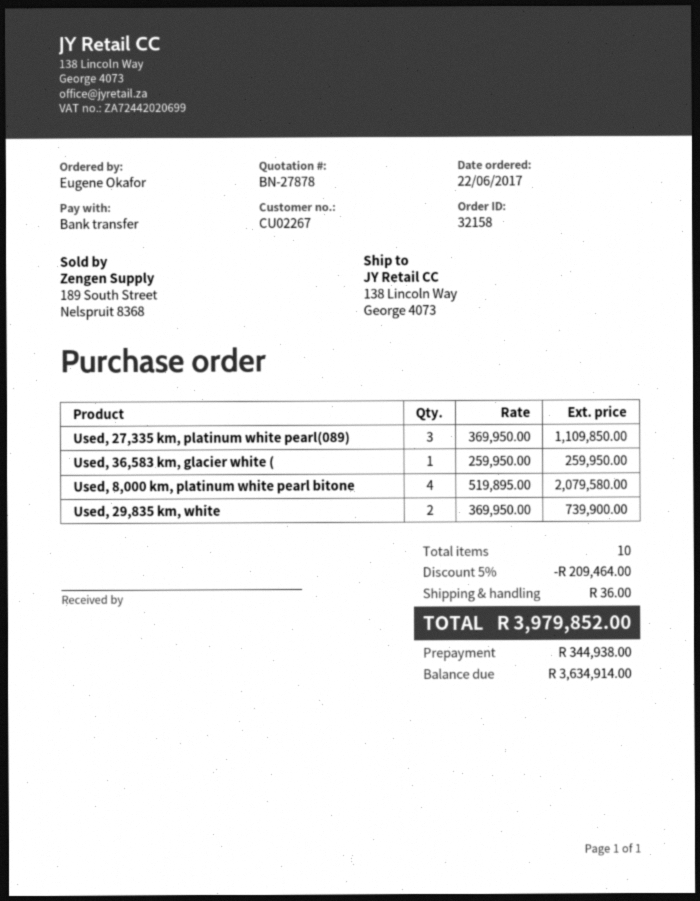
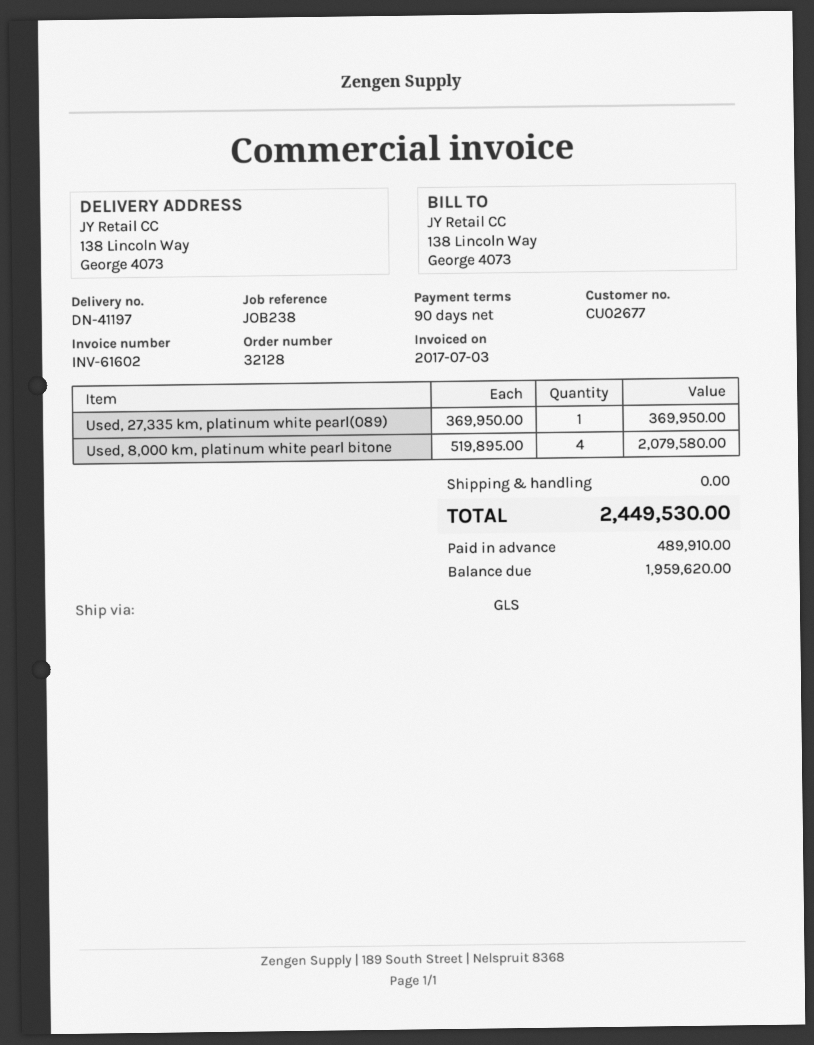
order number: 32158 -> 32128
customer number: CU02267 -> CU02677
Used, 27,335 km, platinum white pearl(089): 3 x 369950.00 = 1109850.00 -> 1 x 369950.00 = 369950.00
Used, 36,583 km, glacier white (: 1 x 259950.00 = 259950.00 -> none
Used, 29,835 km, white: 2 x 369950.00 = 739900.00 -> none
discount: 5% = 209464.00 -> none
shipping: 36.00 -> 0.00
total: 3979852.00 -> 2449530.00
deposit: 344938.00 -> 489910.00
balance: 3634914.00 -> 1959620.00

